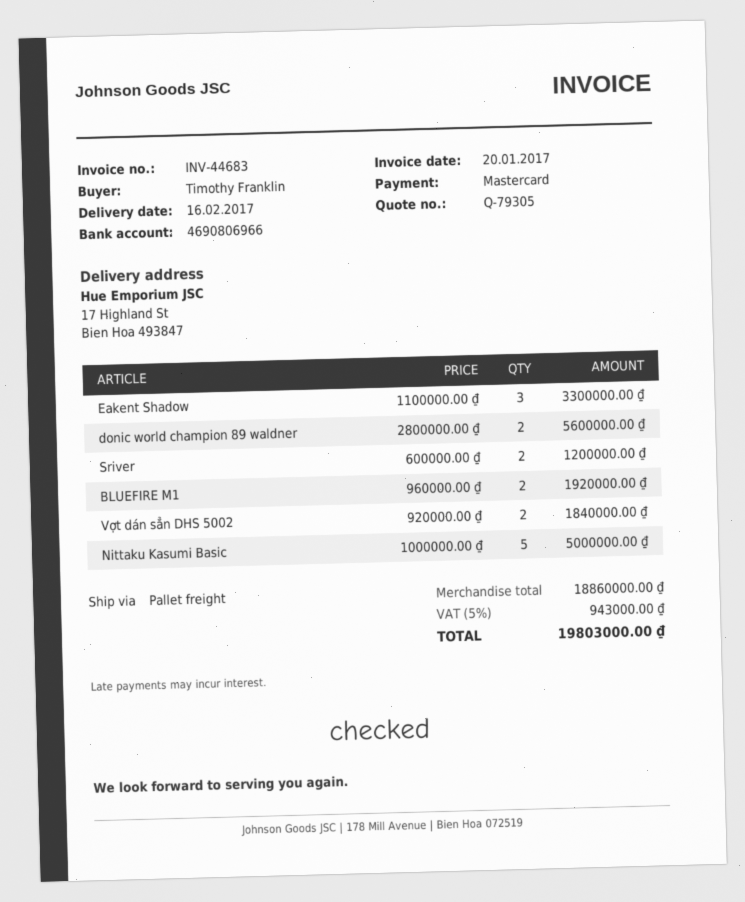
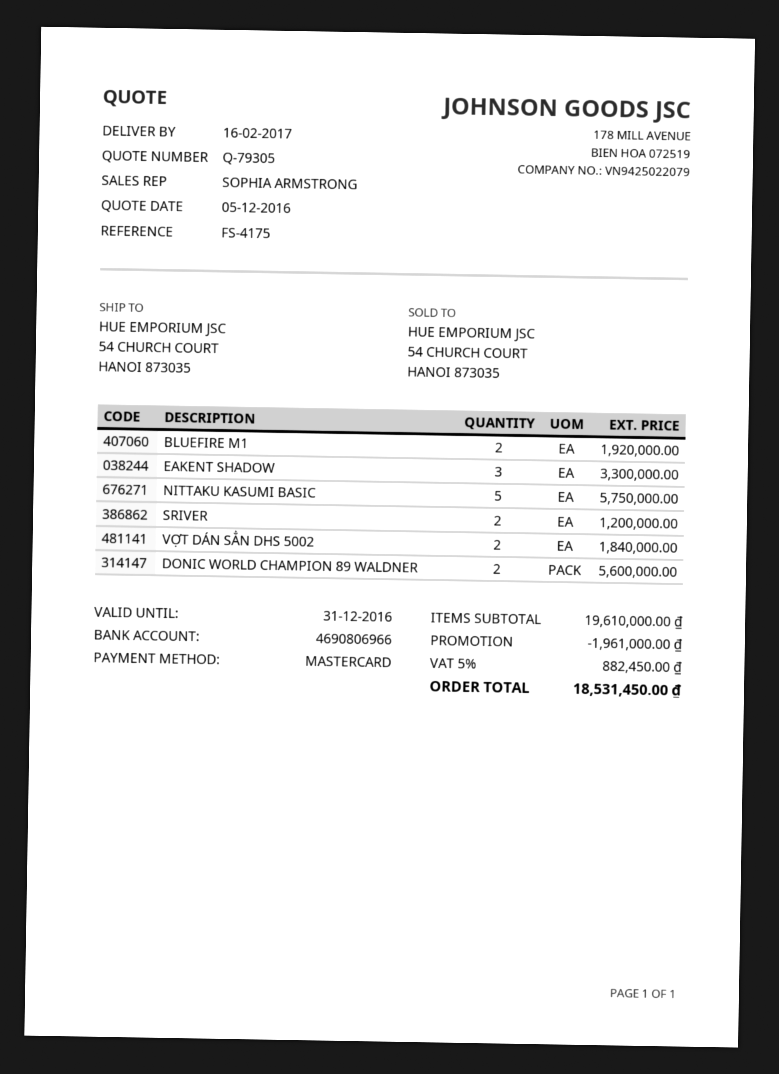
ship to: 17 Highland St, Bien Hoa 493847 -> 54 CHURCH COURT, HANOI 873035
Nittaku Kasumi Basic: 5 for 5000000.00 -> 5 for 5750000.00
subtotal: 18860000.00 -> 19610000.00
discount: none -> 1961000.00
tax: 5% = 943000.00 -> 5% = 882450.00
total: 19803000.00 -> 18531450.00

